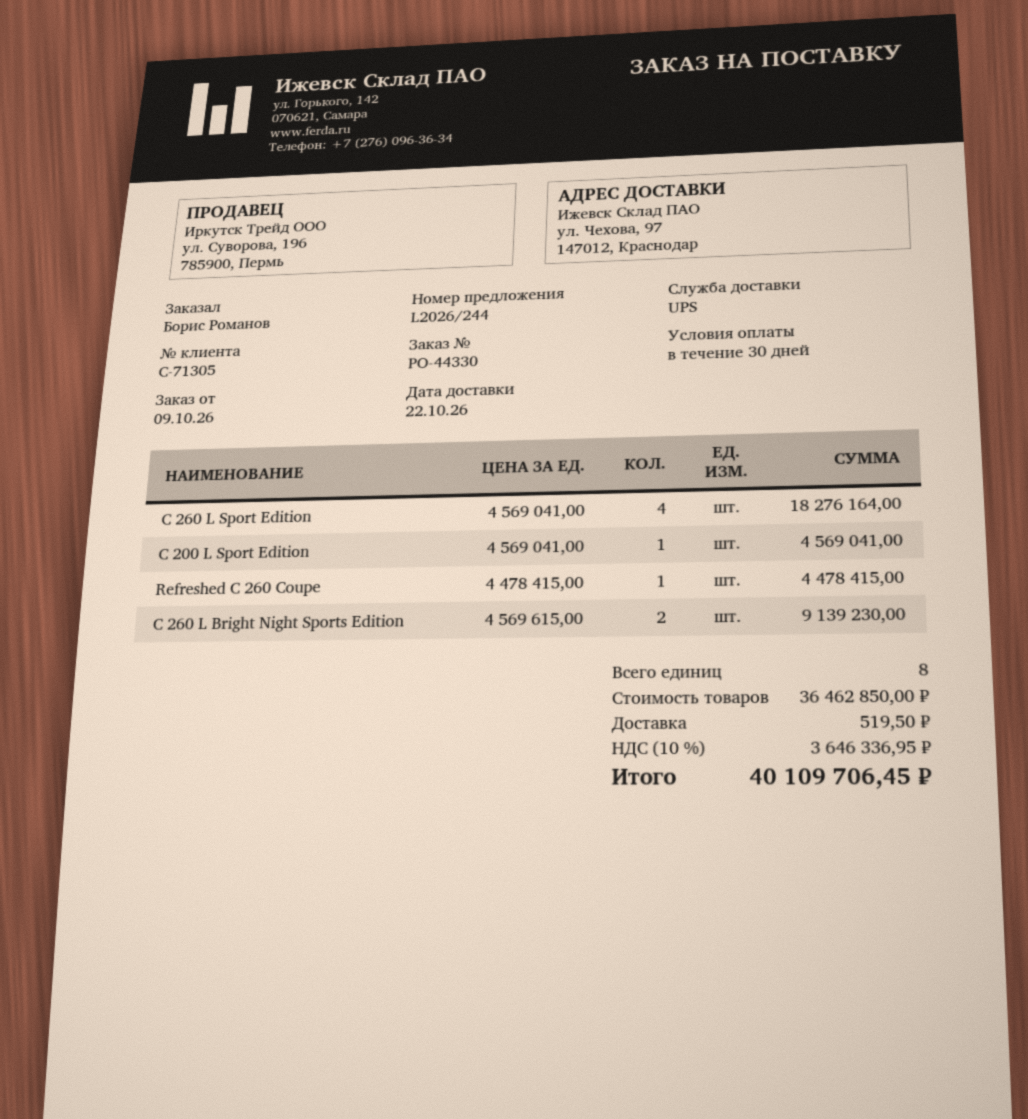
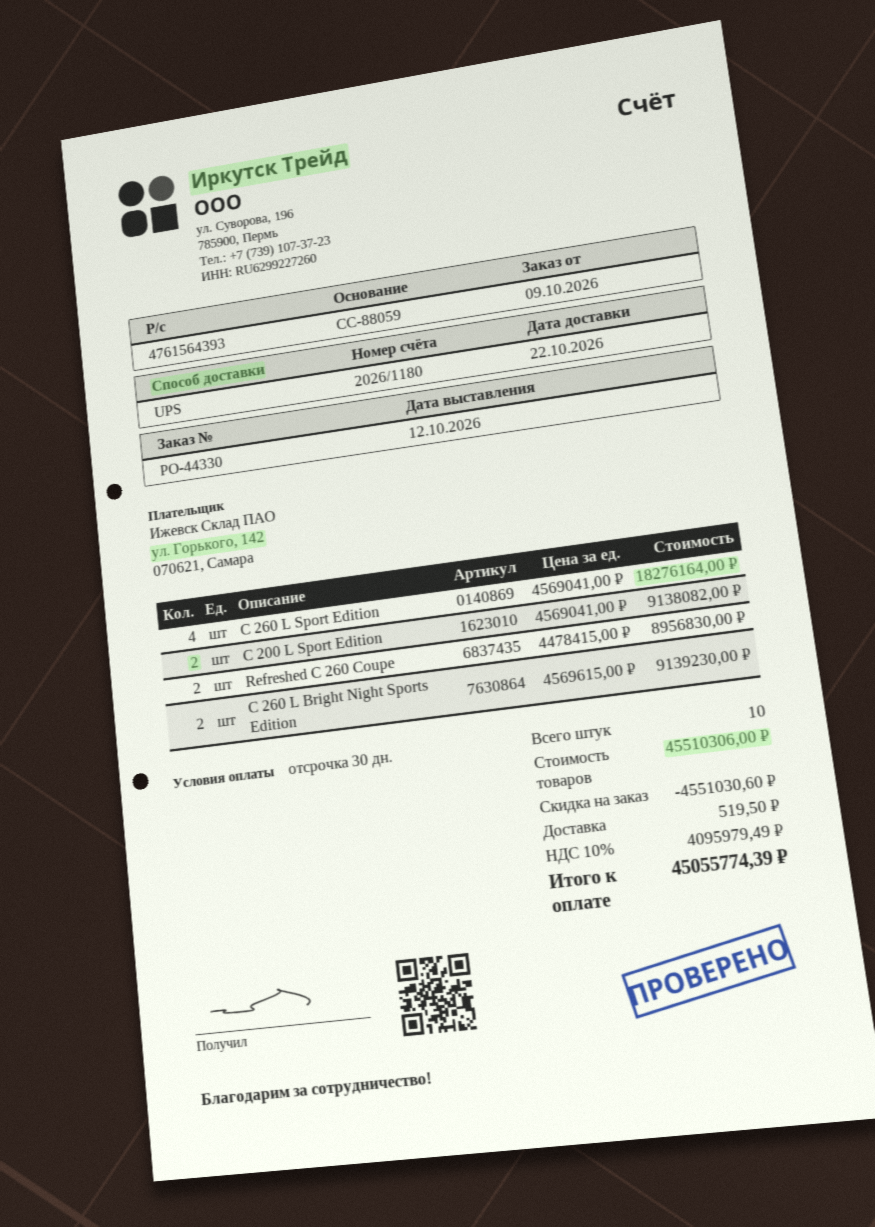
C 200 L Sport Edition: 1 x 4569041.00 = 4569041.00 -> 2 x 4569041.00 = 9138082.00
Refreshed C 260 Coupe: 1 x 4478415.00 = 4478415.00 -> 2 x 4478415.00 = 8956830.00
total quantity: 8 -> 10
subtotal: 36462850.00 -> 45510306.00
discount: none -> 4551030.60
tax: 10% = 3646336.95 -> 10% = 4095979.49
total: 40109706.45 -> 45055774.39

